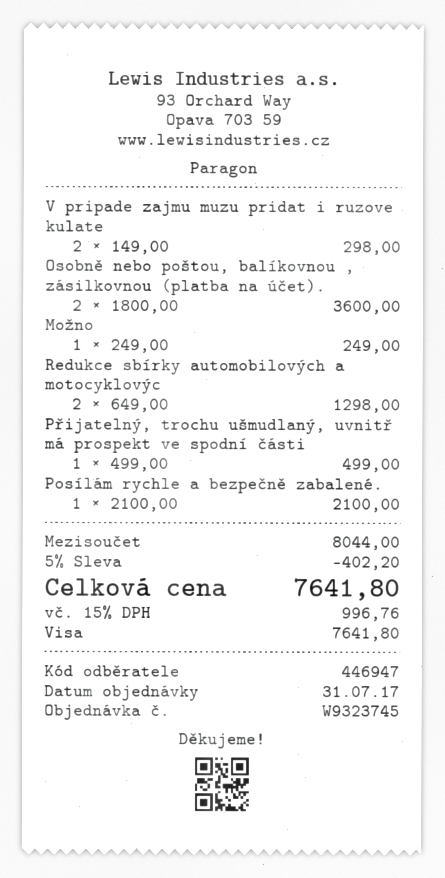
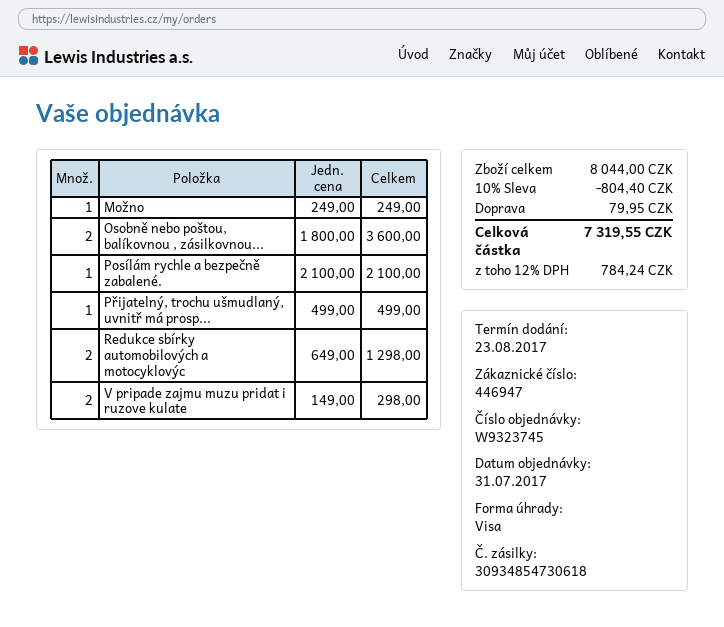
discount: 5% = 402.20 -> 10% = 804.40
shipping: none -> 79.95
tax: 15% = 996.76 -> 12% = 784.24
total: 7641.80 -> 7319.55

